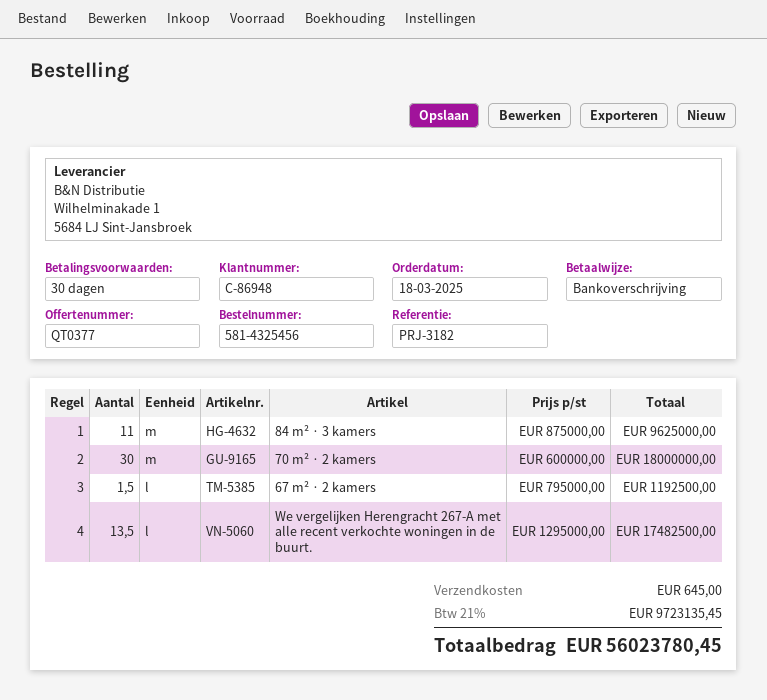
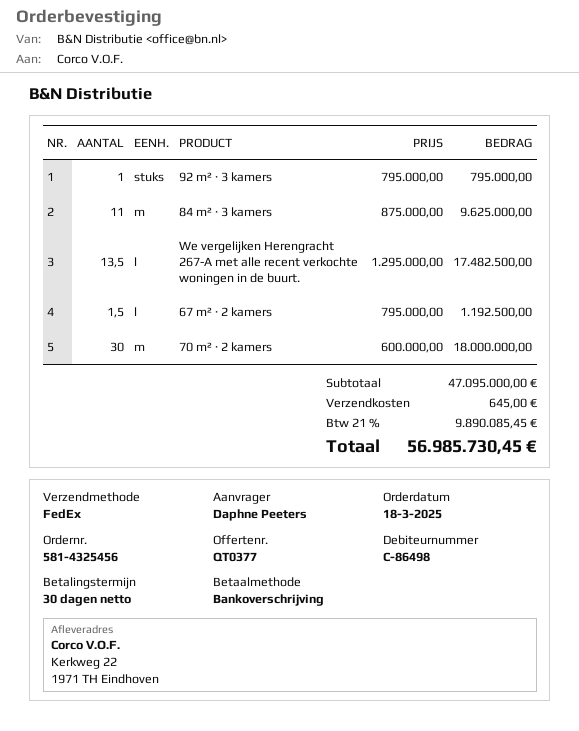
customer number: C-86948 -> C-86498
92 m² · 3 kamers: none -> 1 x 795000.00 = 795000.00
tax: 21% = 9723135.45 -> 21% = 9890085.45
total: 56023780.45 -> 56985730.45

